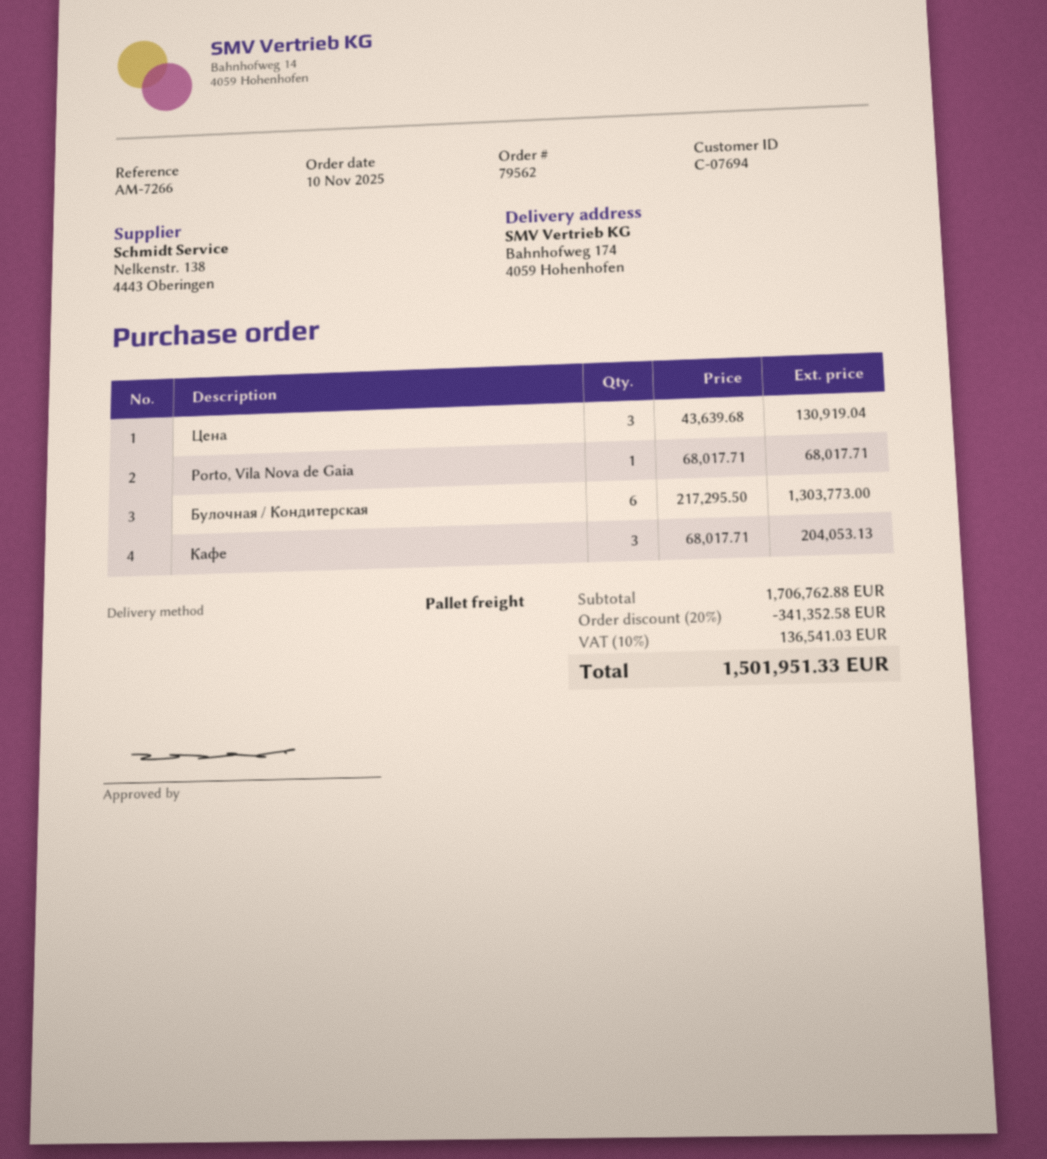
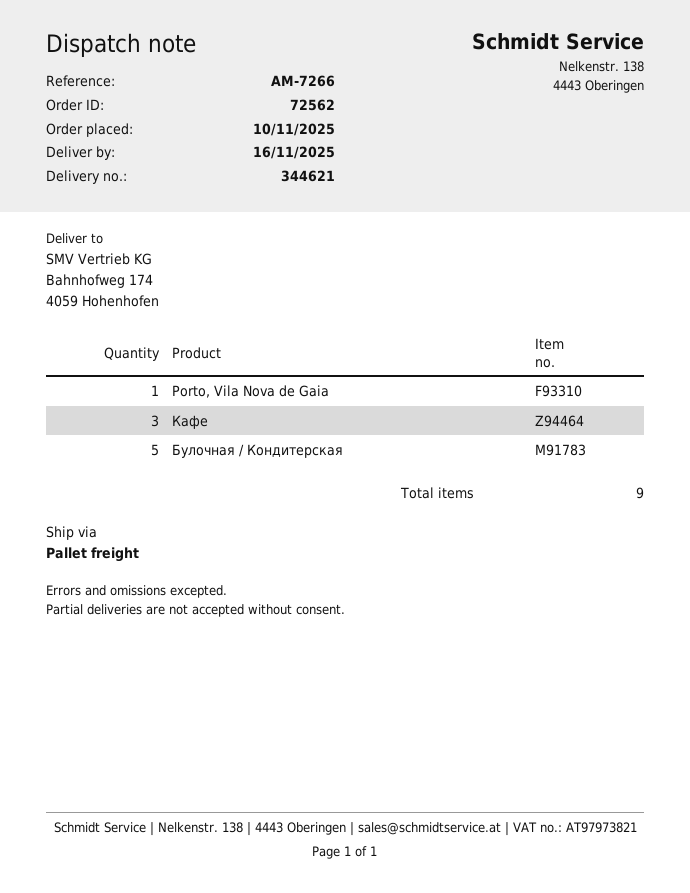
order number: 79562 -> 72562
Цена: 3 -> none
Булочная / Кондитерская: 6 -> 5

